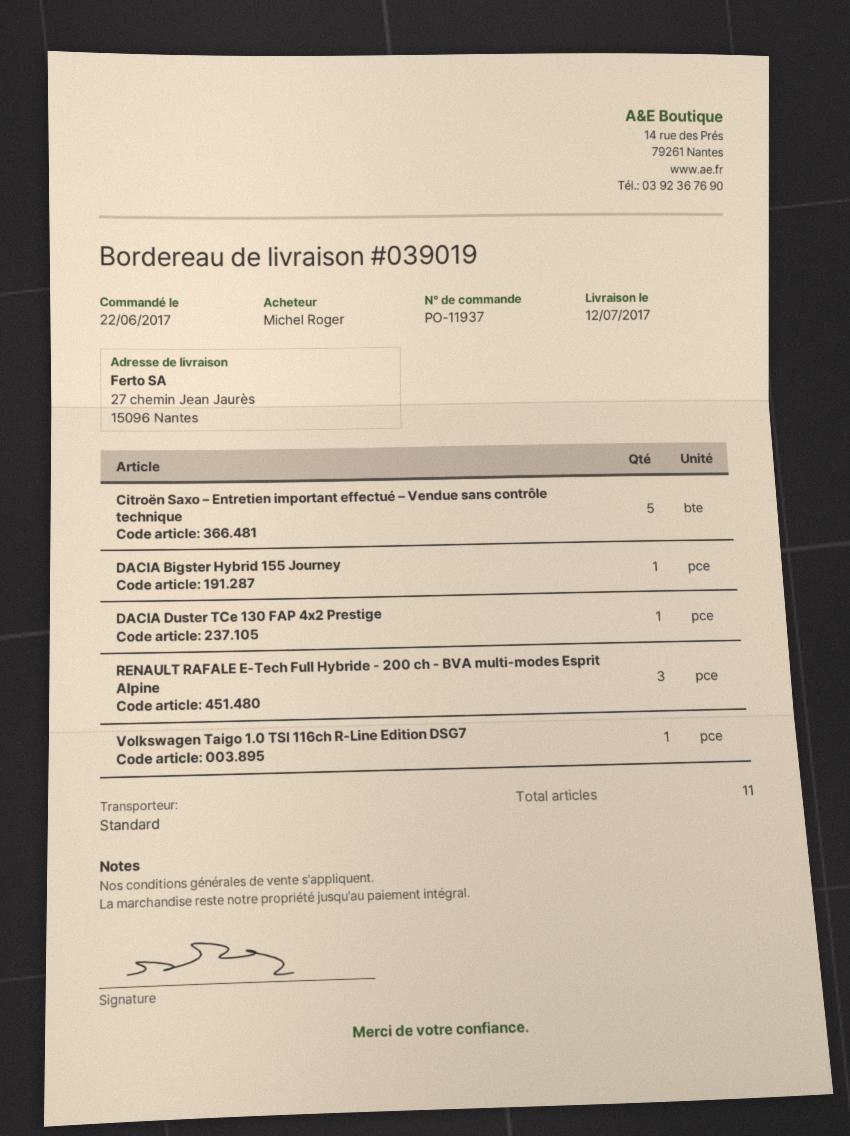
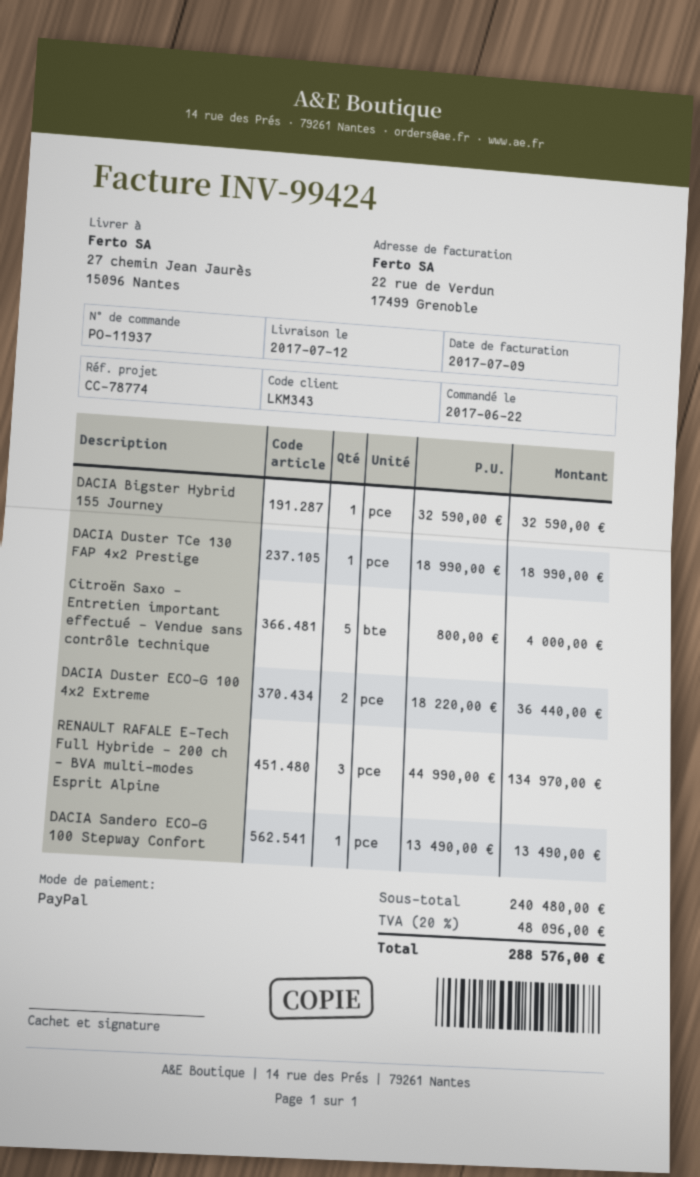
Volkswagen Taigo 1.0 TSI 116ch R-Line Edition DSG7: 1 -> none
DACIA Duster ECO-G 100 4x2 Extreme: none -> 2
DACIA Sandero ECO-G 100 Stepway Confort: none -> 1

